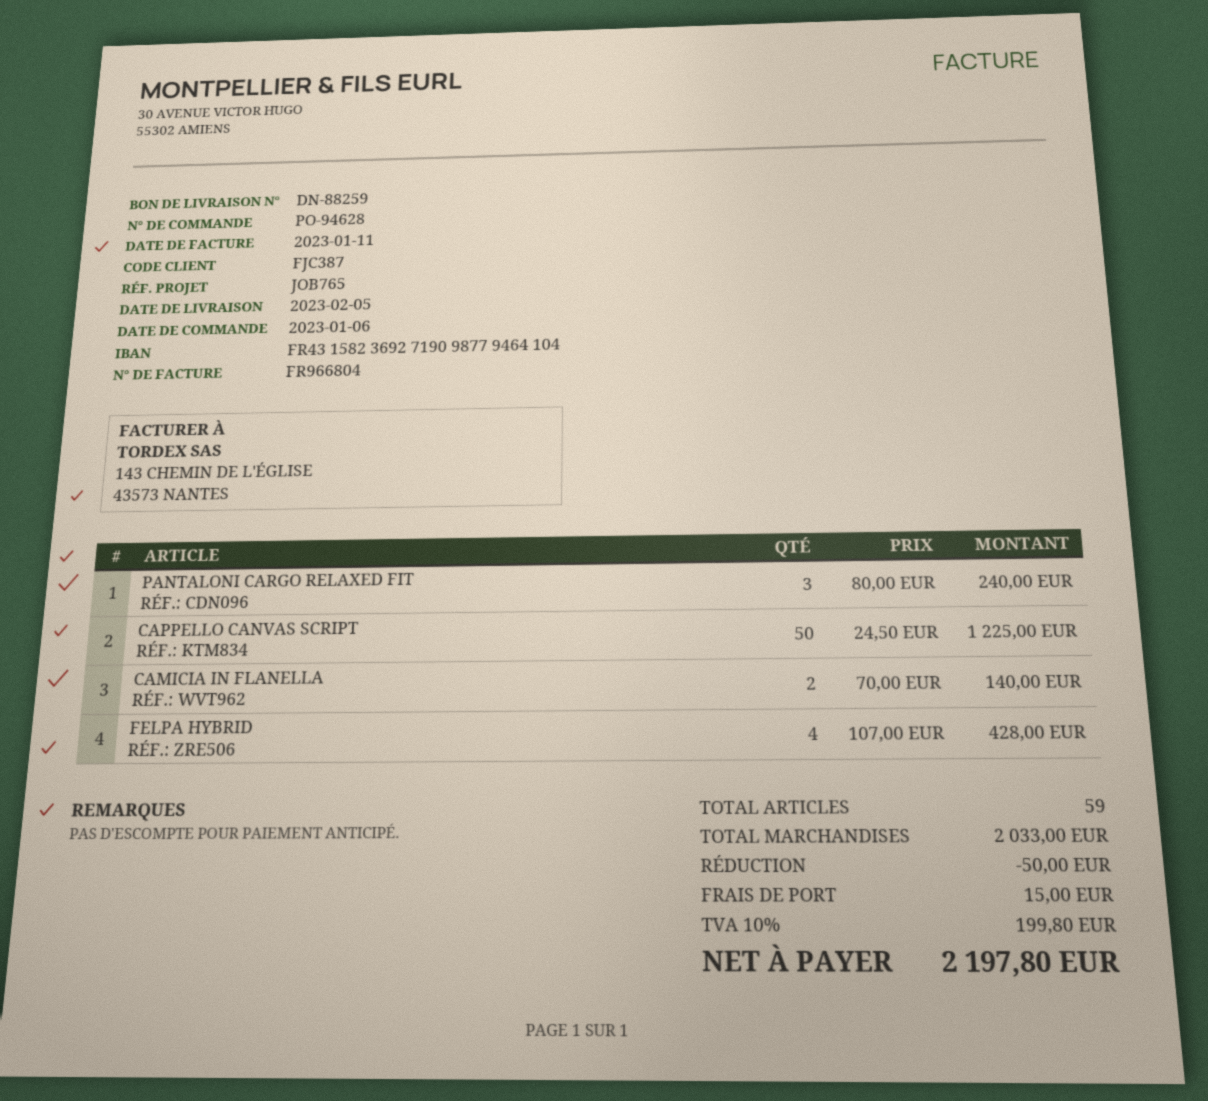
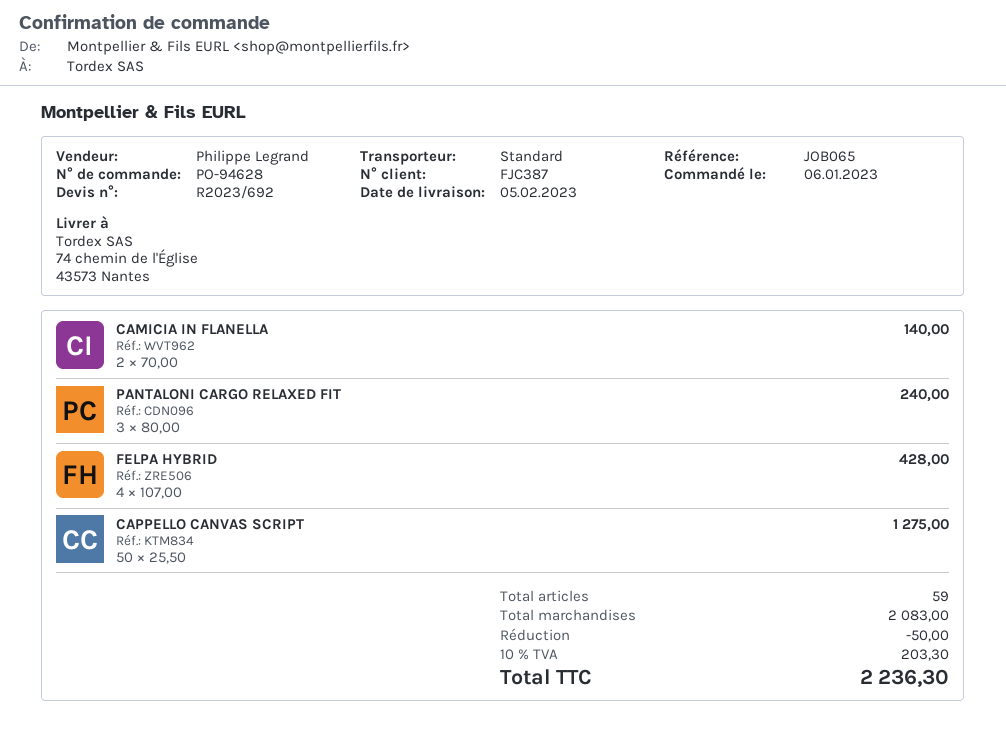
reference: JOB765 -> JOB065
CAPPELLO CANVAS SCRIPT: 50 x 24.50 = 1225.00 -> 50 x 25.50 = 1275.00
subtotal: 2033.00 -> 2083.00
shipping: 15.00 -> none
tax: 10% = 199.80 -> 10% = 203.30
total: 2197.80 -> 2236.30

